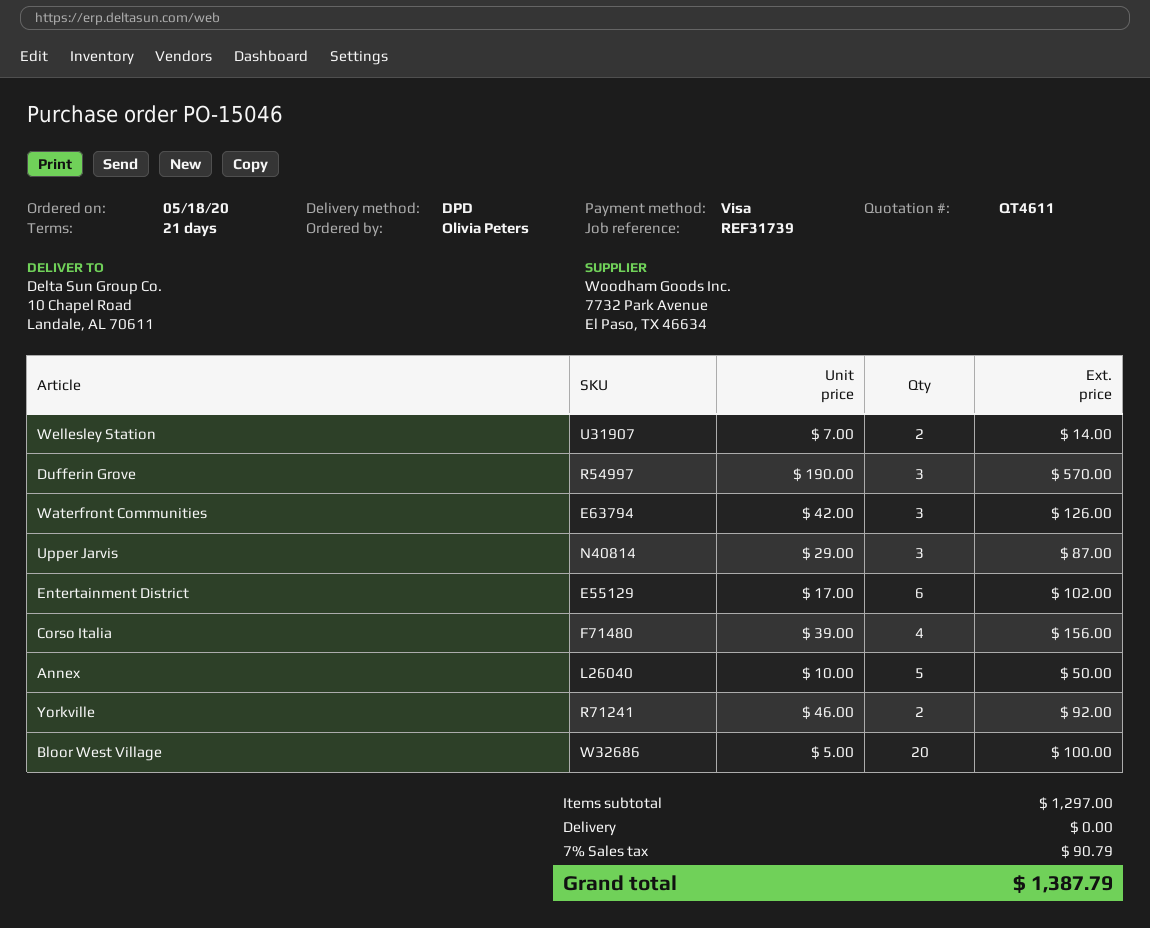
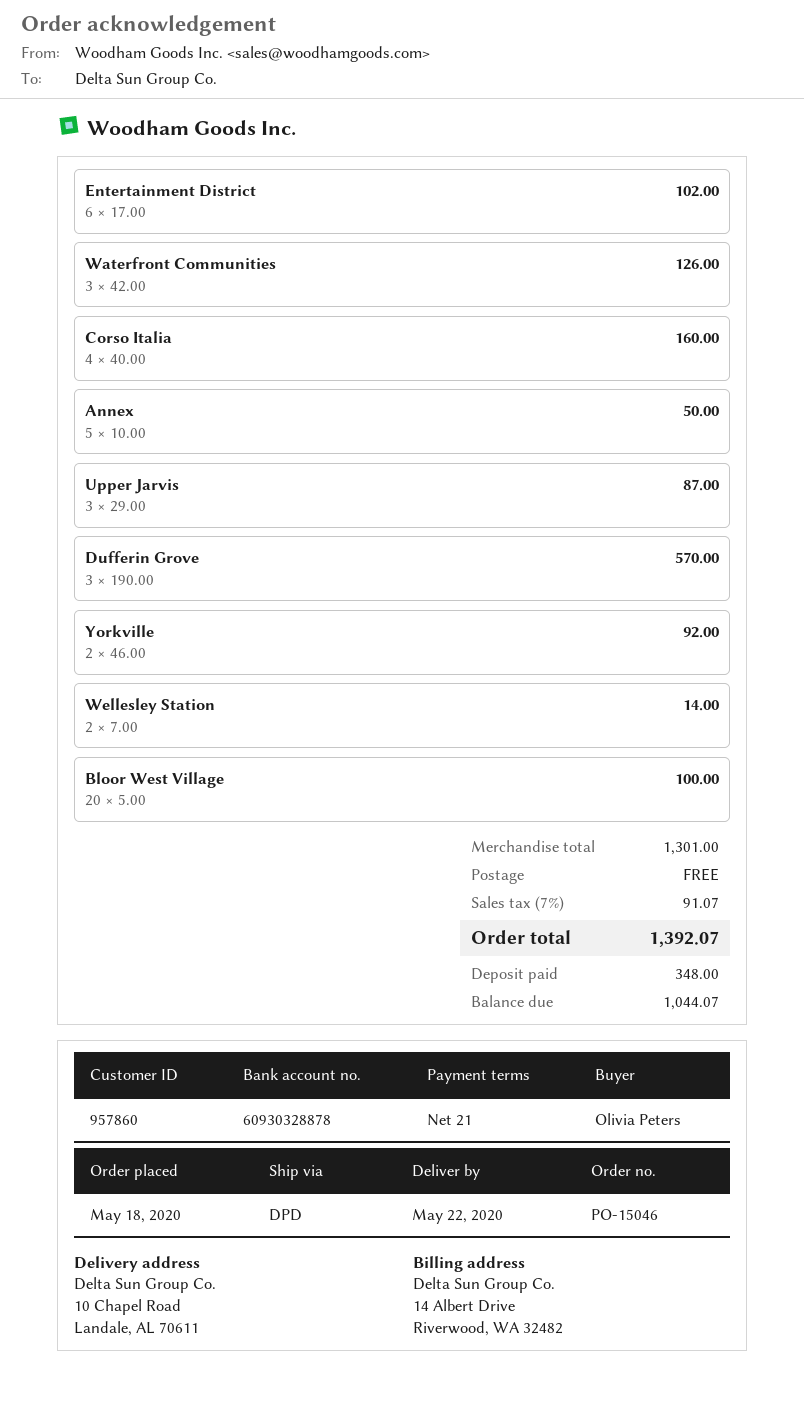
Corso Italia: 4 x 39.00 = 156.00 -> 4 x 40.00 = 160.00
subtotal: 1297.00 -> 1301.00
tax: 7% = 90.79 -> 7% = 91.07
total: 1387.79 -> 1392.07

